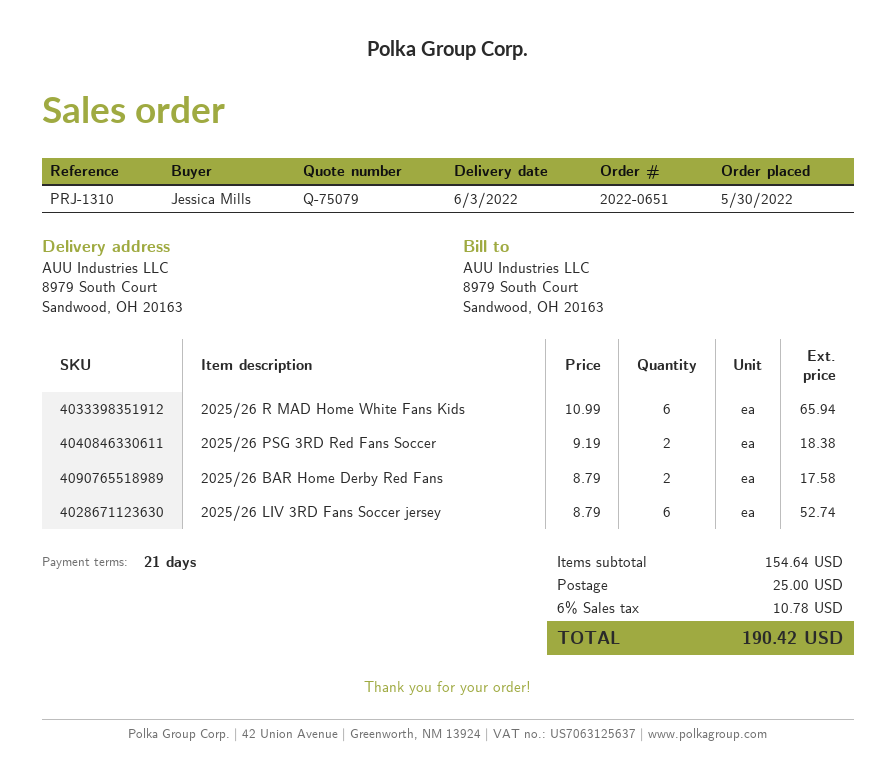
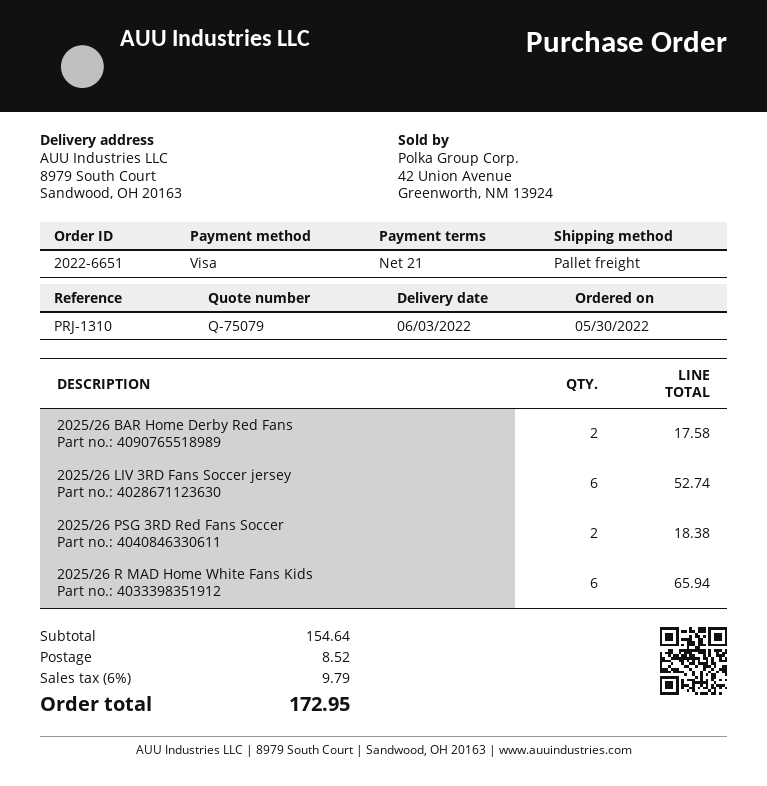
order number: 2022-0651 -> 2022-6651
shipping: 25.00 -> 8.52
tax: 6% = 10.78 -> 6% = 9.79
total: 190.42 -> 172.95

